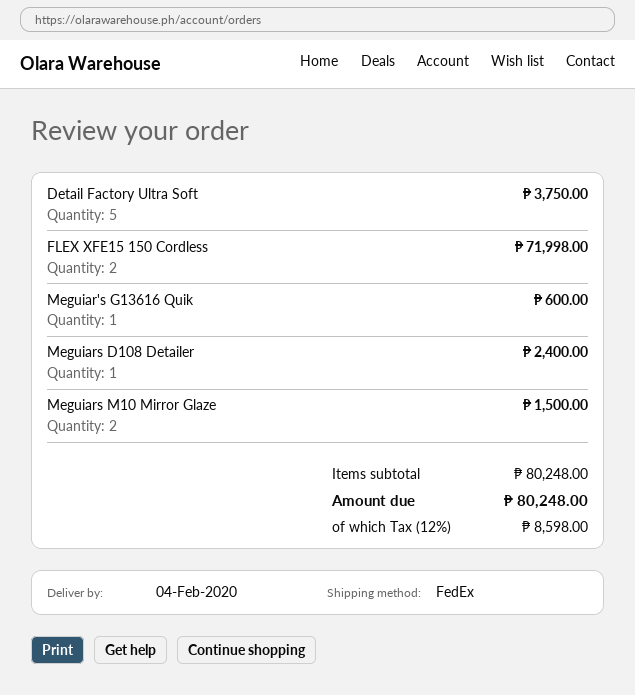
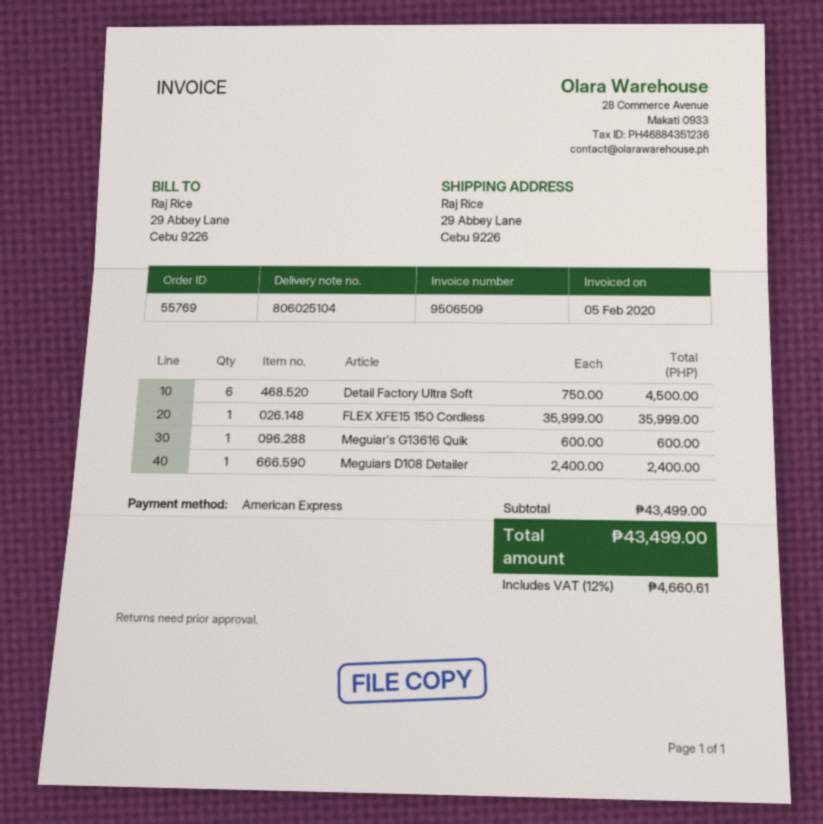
Detail Factory Ultra Soft: 5 for 3750.00 -> 6 for 4500.00
FLEX XFE15 150 Cordless: 2 for 71998.00 -> 1 for 35999.00
Meguiars M10 Mirror Glaze: 2 for 1500.00 -> none
subtotal: 80248.00 -> 43499.00
tax: 12% = 8598.00 -> 12% = 4660.61
total: 80248.00 -> 43499.00

